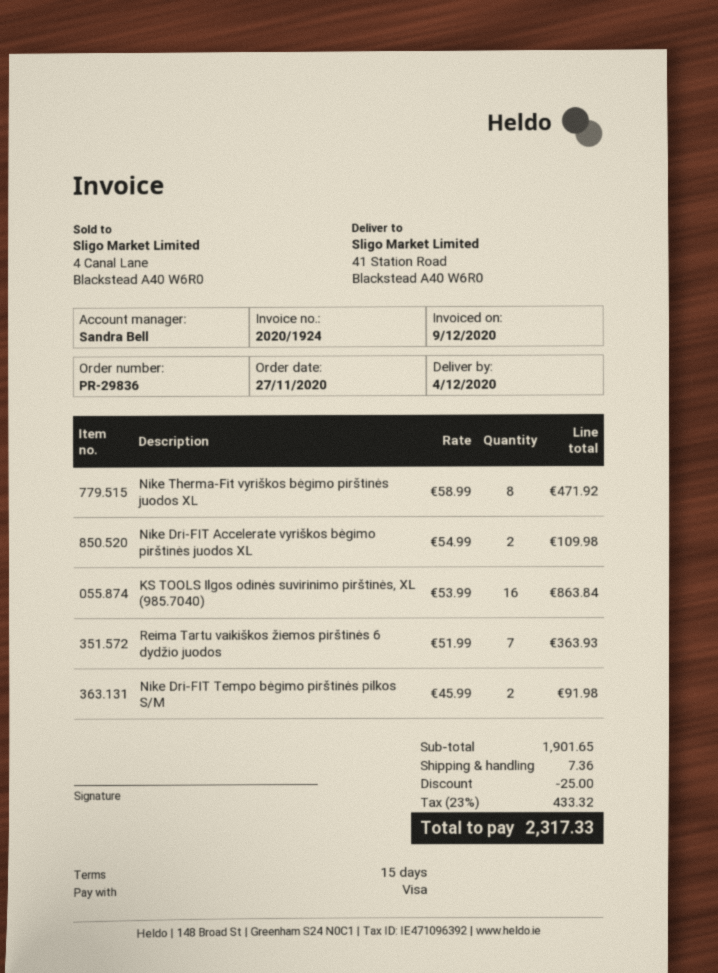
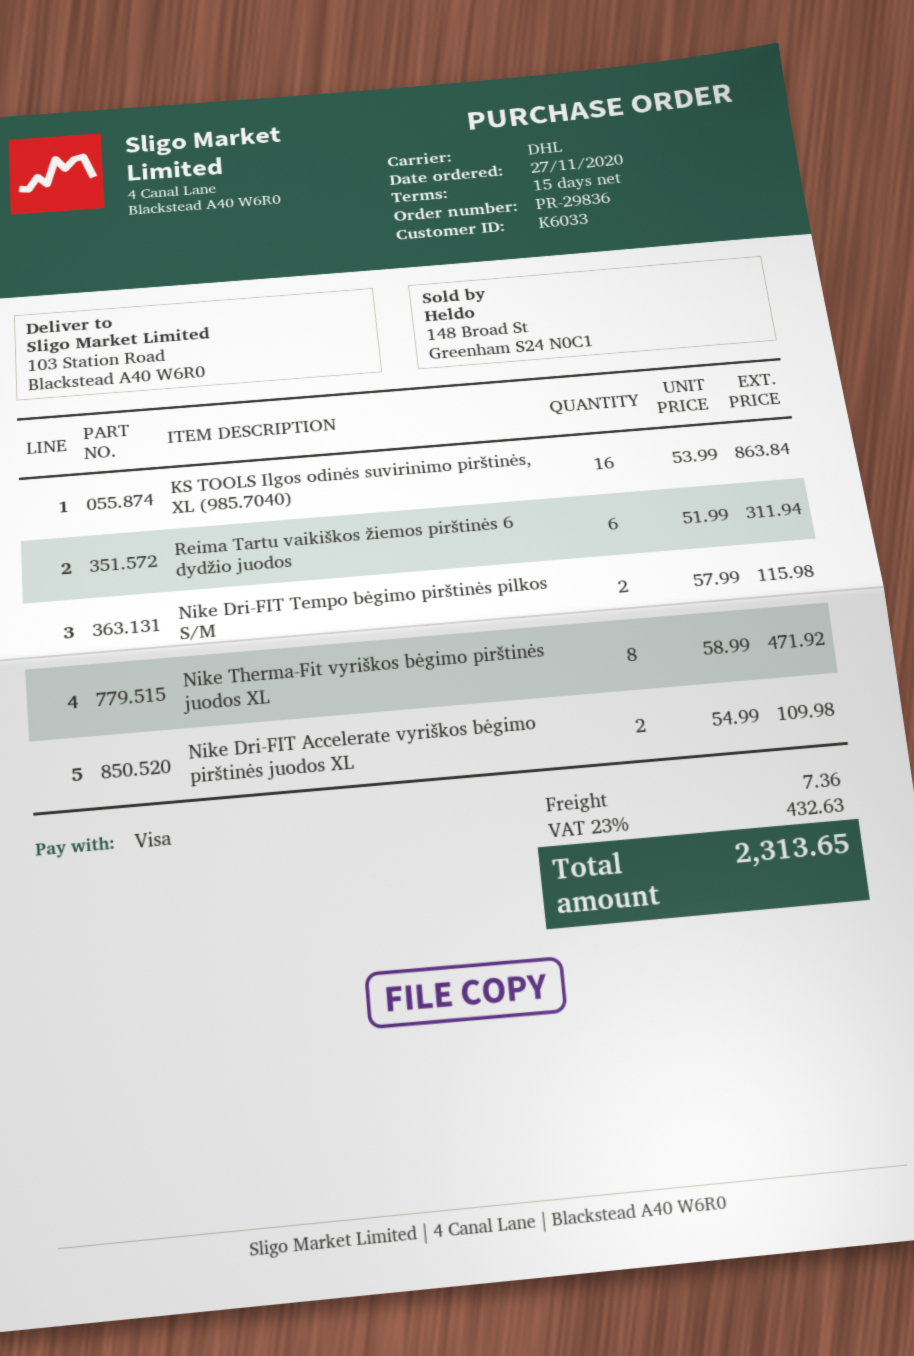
ship to: 41 Station Road, Blackstead A40 W6R0 -> 103 Station Road, Blackstead A40 W6R0
Reima Tartu vaikiškos žiemos pirštinės 6 dydžio juodos: 7 x 51.99 = 363.93 -> 6 x 51.99 = 311.94
Nike Dri-FIT Tempo bėgimo pirštinės pilkos S/M: 2 x 45.99 = 91.98 -> 2 x 57.99 = 115.98
discount: 25.00 -> none
tax: 23% = 433.32 -> 23% = 432.63
total: 2317.33 -> 2313.65

